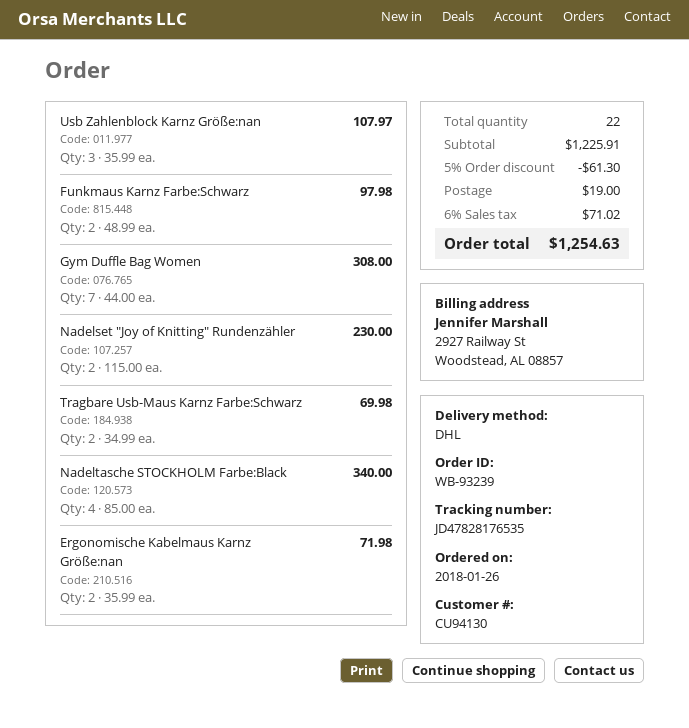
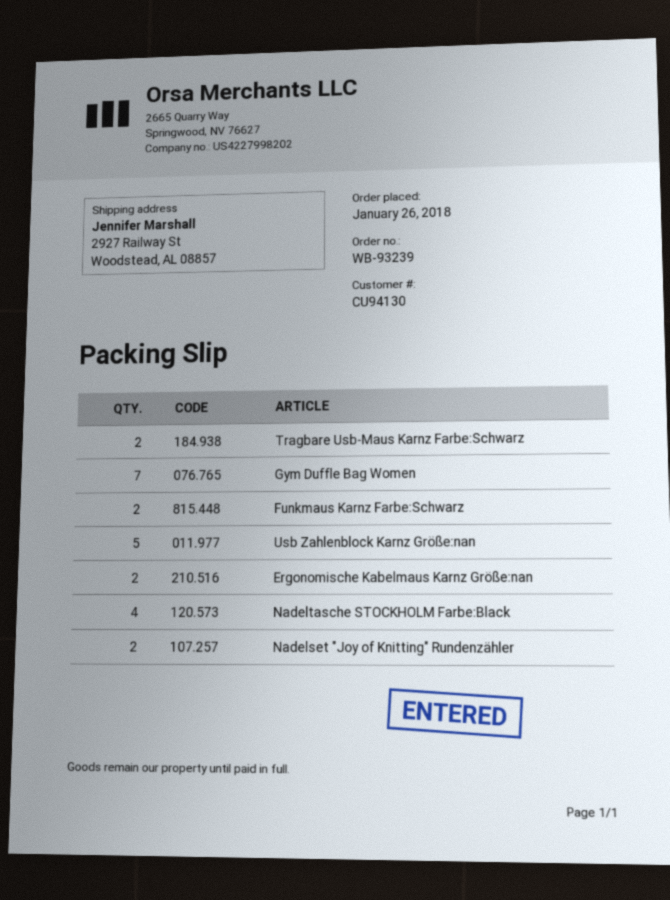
Usb Zahlenblock Karnz Größe:nan: 3 -> 5

